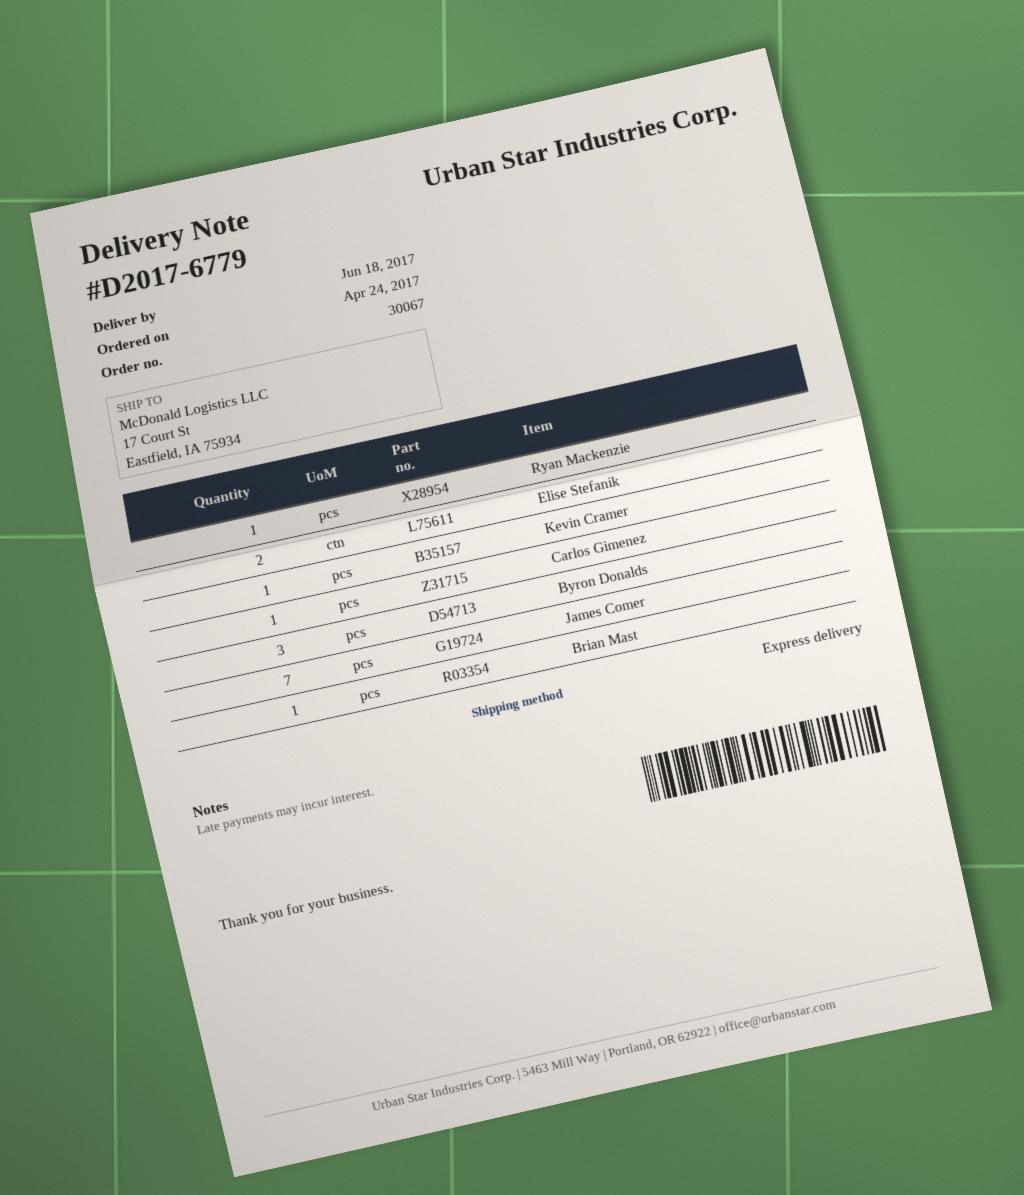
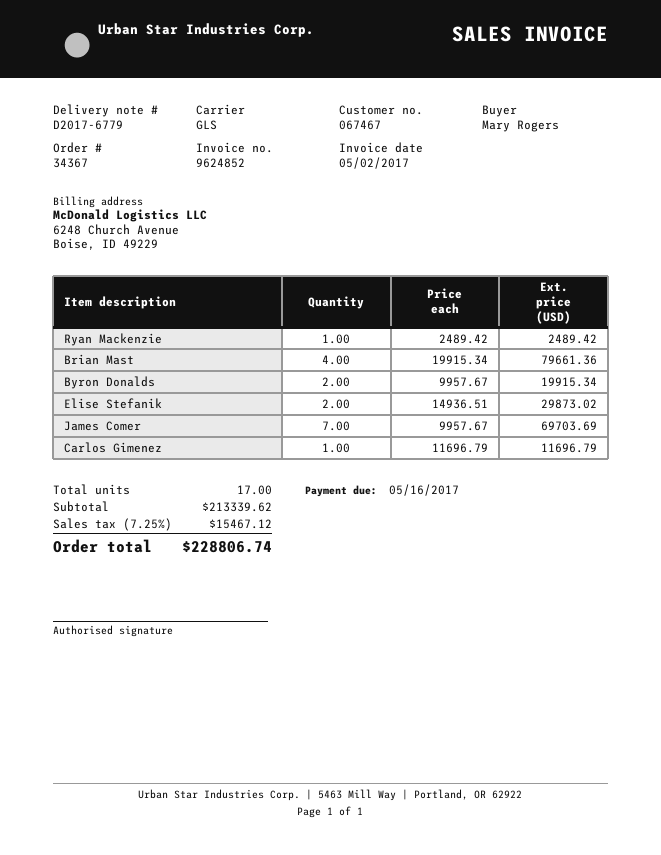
order number: 30067 -> 34367
shipping method: express -> GLS
Kevin Cramer: 1 -> none
Byron Donalds: 3 -> 2
Brian Mast: 1 -> 4

